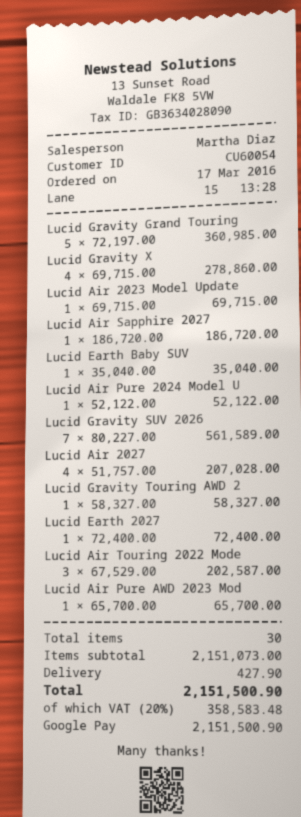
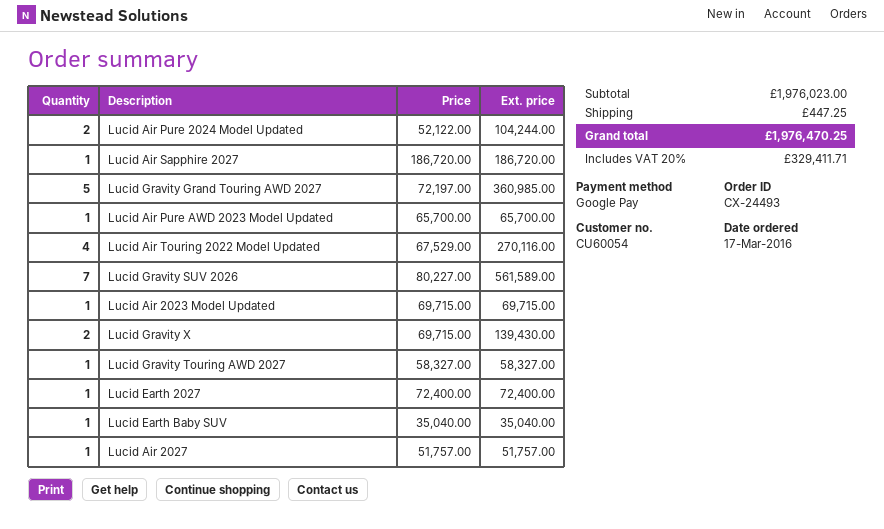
Lucid Gravity X: 4 x 69715.00 = 278860.00 -> 2 x 69715.00 = 139430.00
Lucid Air Pure 2024 Model U: 1 x 52122.00 = 52122.00 -> 2 x 52122.00 = 104244.00
Lucid Air 2027: 4 x 51757.00 = 207028.00 -> 1 x 51757.00 = 51757.00
Lucid Air Touring 2022 Mode: 3 x 67529.00 = 202587.00 -> 4 x 67529.00 = 270116.00
subtotal: 2151073.00 -> 1976023.00
shipping: 427.90 -> 447.25
tax: 20% = 358583.48 -> 20% = 329411.71
total: 2151500.90 -> 1976470.25

